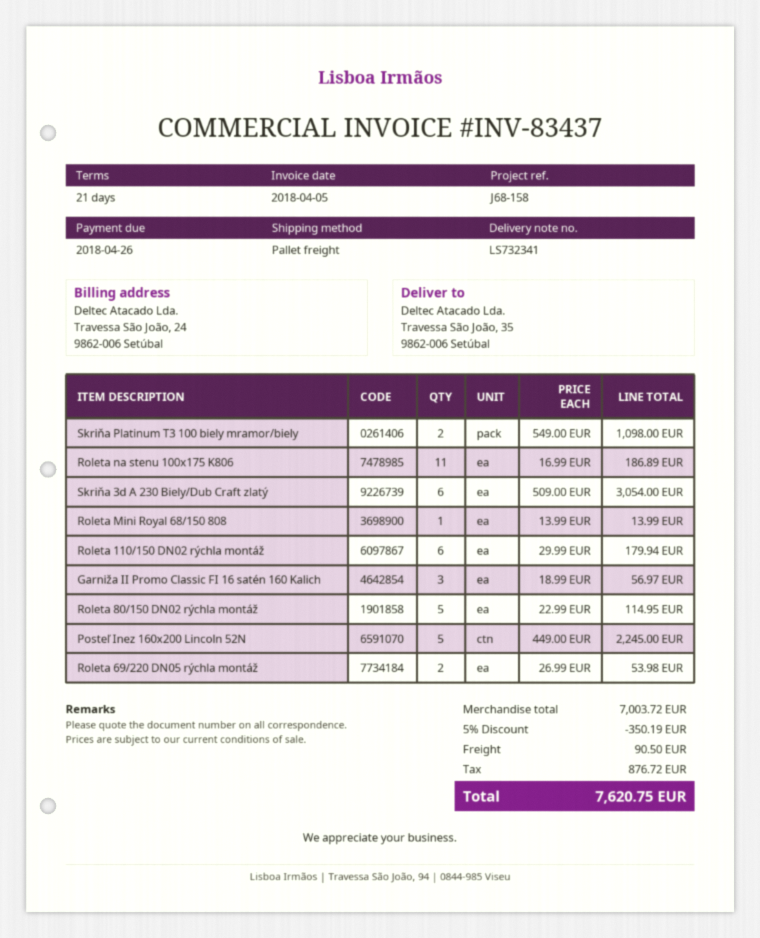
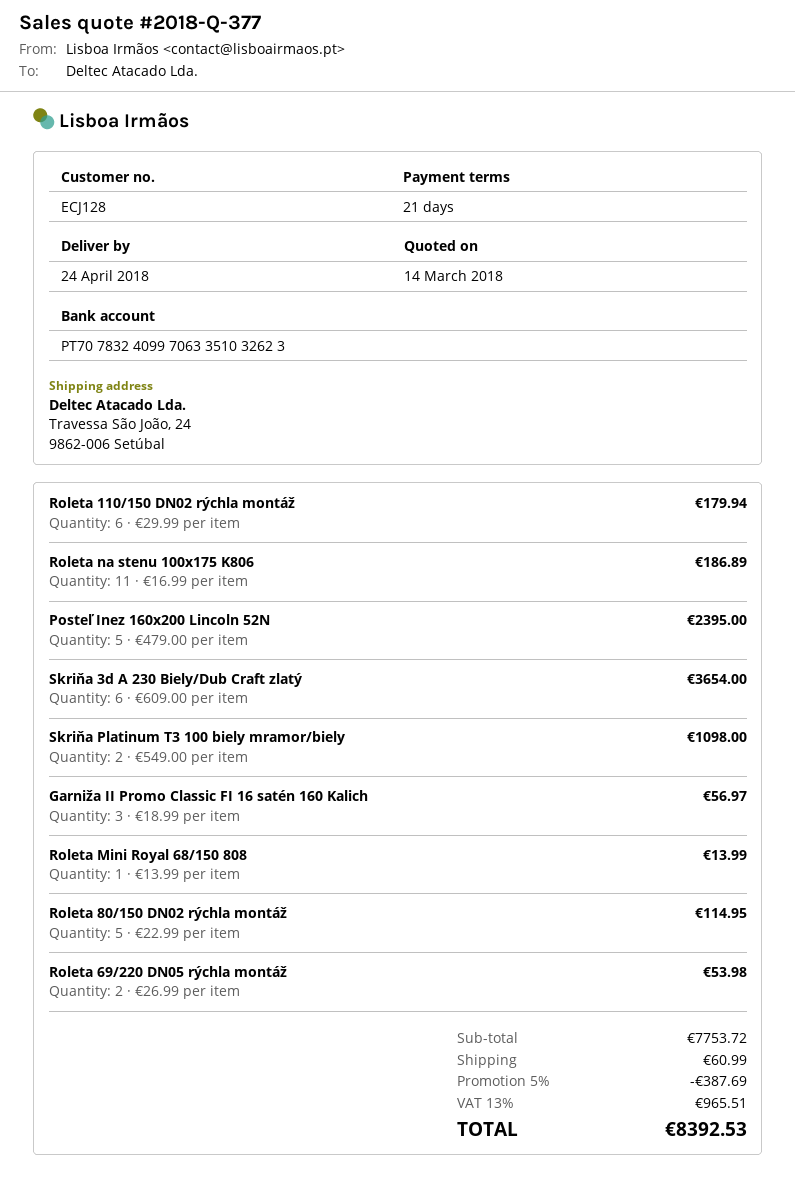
ship to: Travessa São João, 35, 9862-006 Setúbal -> Travessa São João, 24, 9862-006 Setúbal
Skriňa 3d A 230 Biely/Dub Craft zlatý: 6 x 509.00 = 3054.00 -> 6 x 609.00 = 3654.00
Posteľ Inez 160x200 Lincoln 52N: 5 x 449.00 = 2245.00 -> 5 x 479.00 = 2395.00
subtotal: 7003.72 -> 7753.72
discount: 5% = 350.19 -> 5% = 387.69
shipping: 90.50 -> 60.99
tax: 876.72 -> 965.51
total: 7620.75 -> 8392.53

